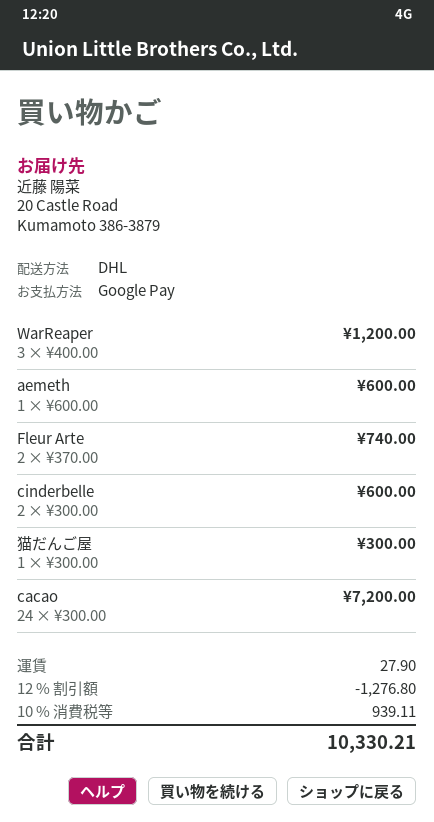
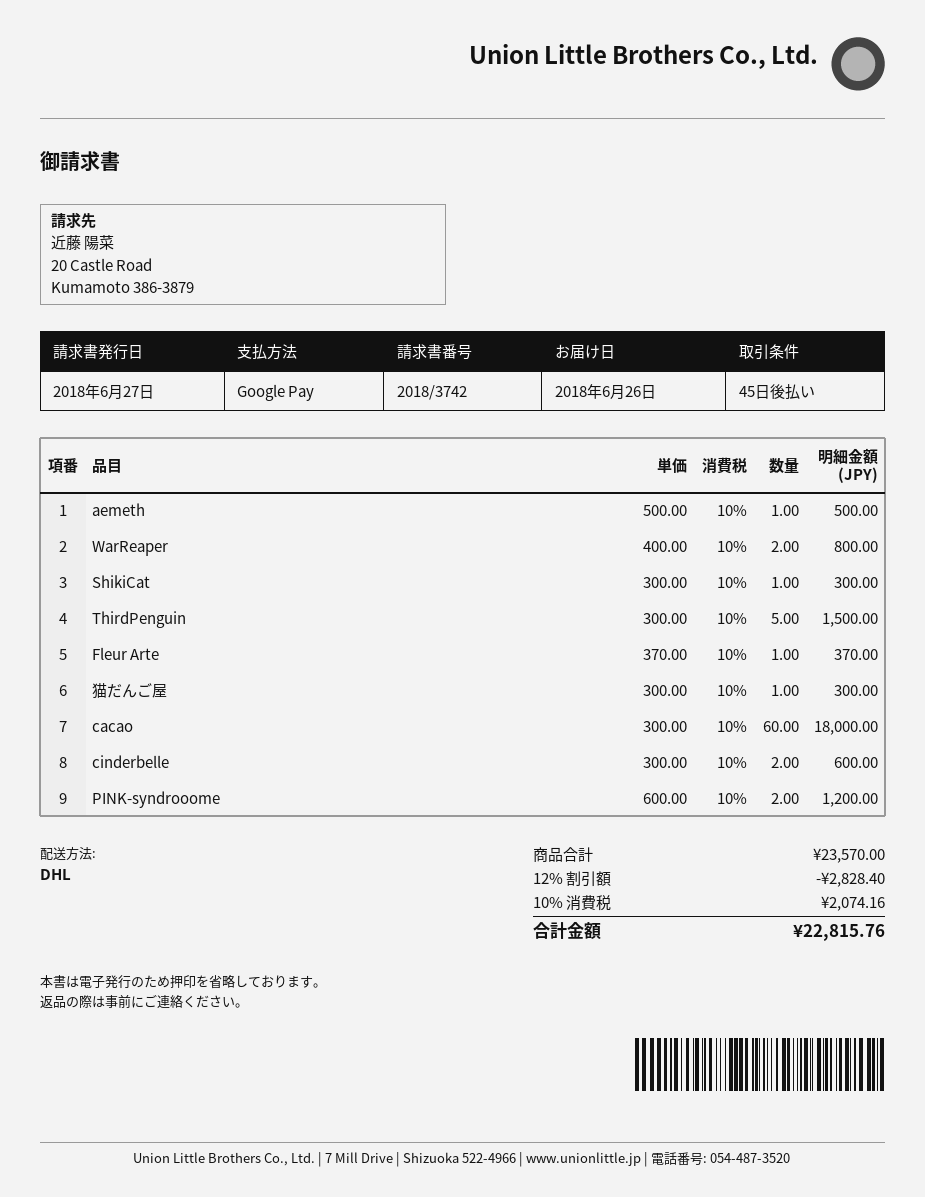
WarReaper: 3 x 400.00 = 1200.00 -> 2 x 400.00 = 800.00
aemeth: 1 x 600.00 = 600.00 -> 1 x 500.00 = 500.00
Fleur Arte: 2 x 370.00 = 740.00 -> 1 x 370.00 = 370.00
cacao: 24 x 300.00 = 7200.00 -> 60 x 300.00 = 18000.00
ShikiCat: none -> 1 x 300.00 = 300.00
ThirdPenguin: none -> 5 x 300.00 = 1500.00
PINK-syndrooome: none -> 2 x 600.00 = 1200.00
discount: 12% = 1276.80 -> 12% = 2828.40
shipping: 27.90 -> none
tax: 10% = 939.11 -> 10% = 2074.16
total: 10330.21 -> 22815.76

